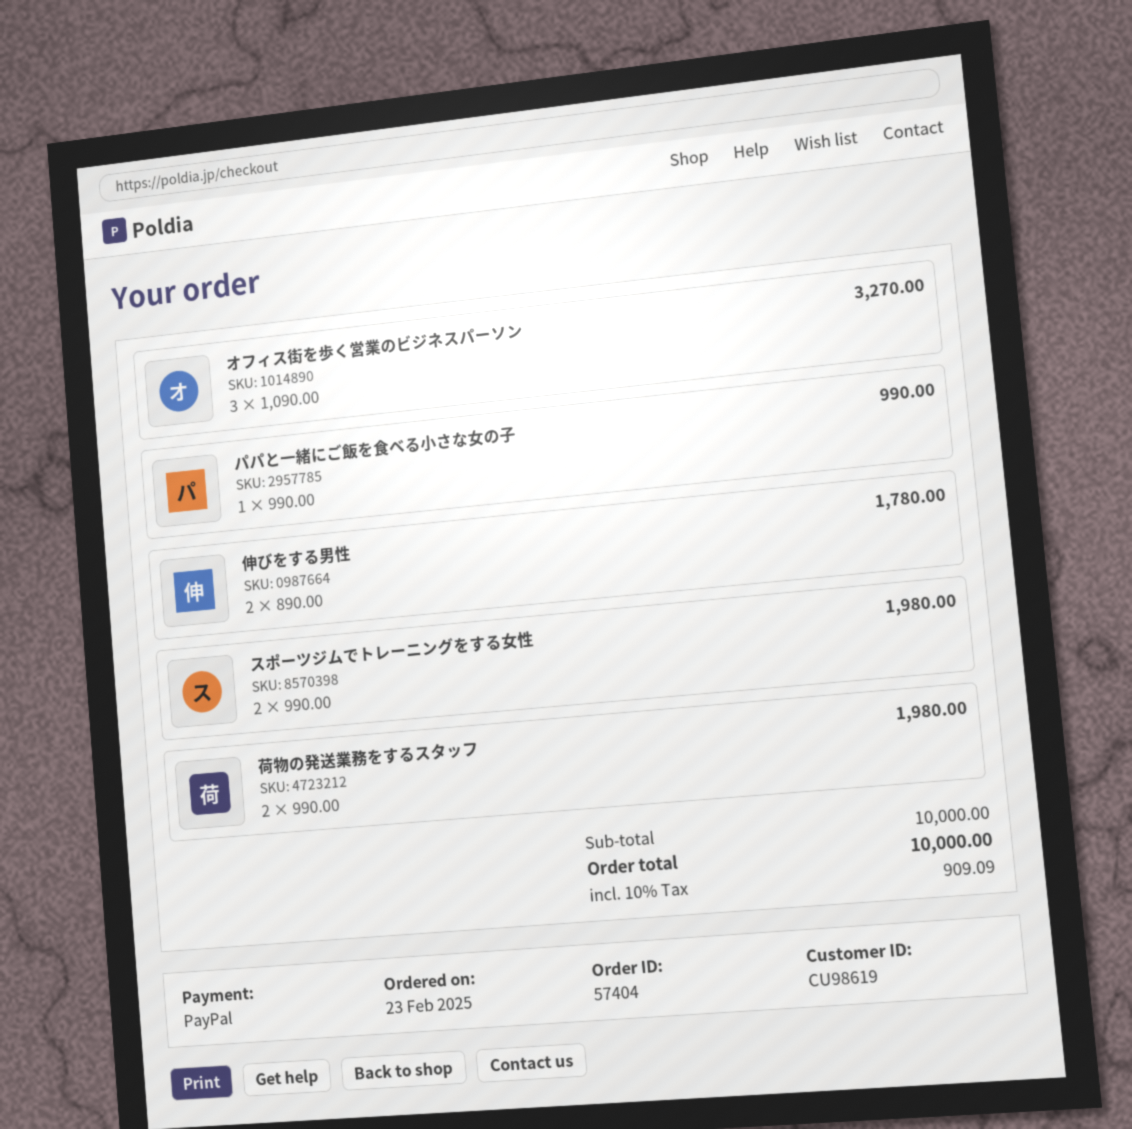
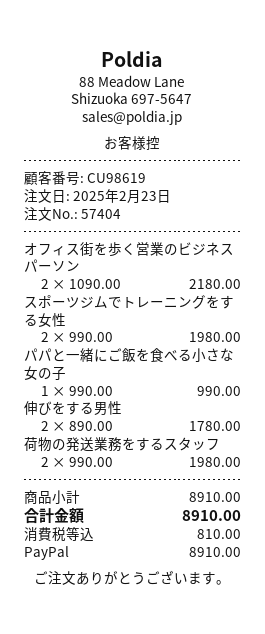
オフィス街を歩く営業のビジネスパーソン: 3 x 1090.00 = 3270.00 -> 2 x 1090.00 = 2180.00
subtotal: 10000.00 -> 8910.00
tax: 909.09 -> 810.00
total: 10000.00 -> 8910.00

